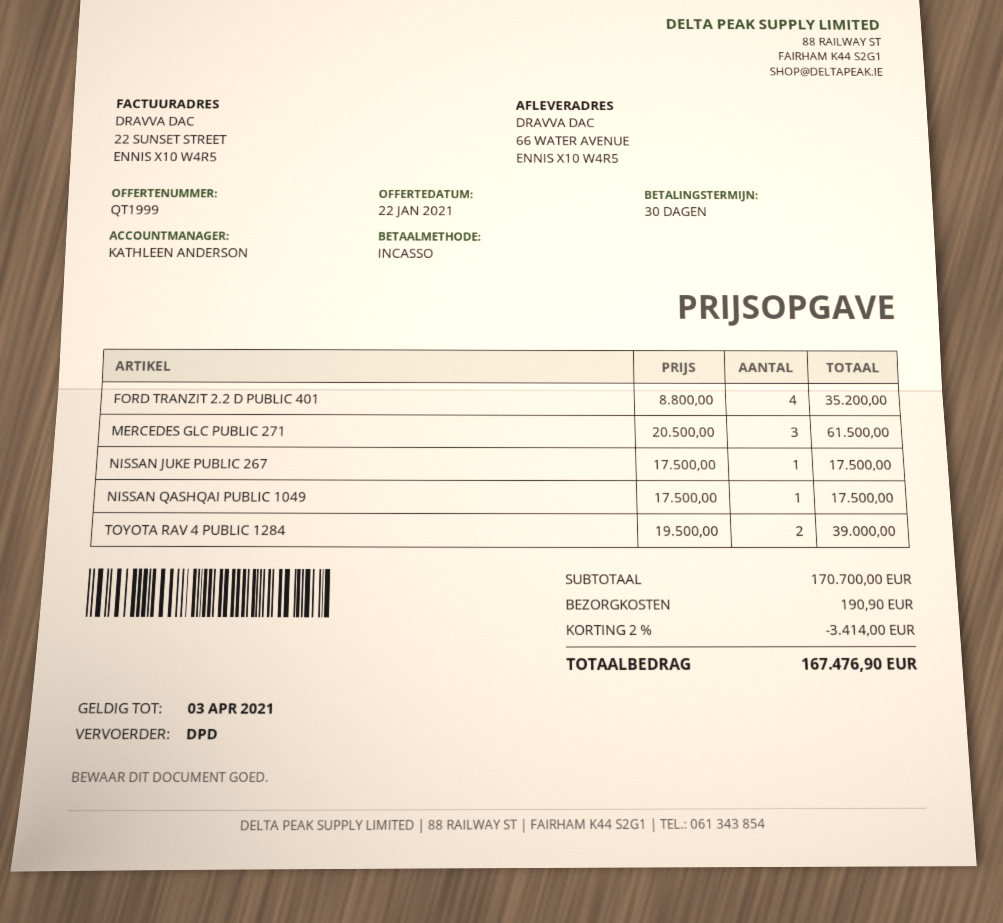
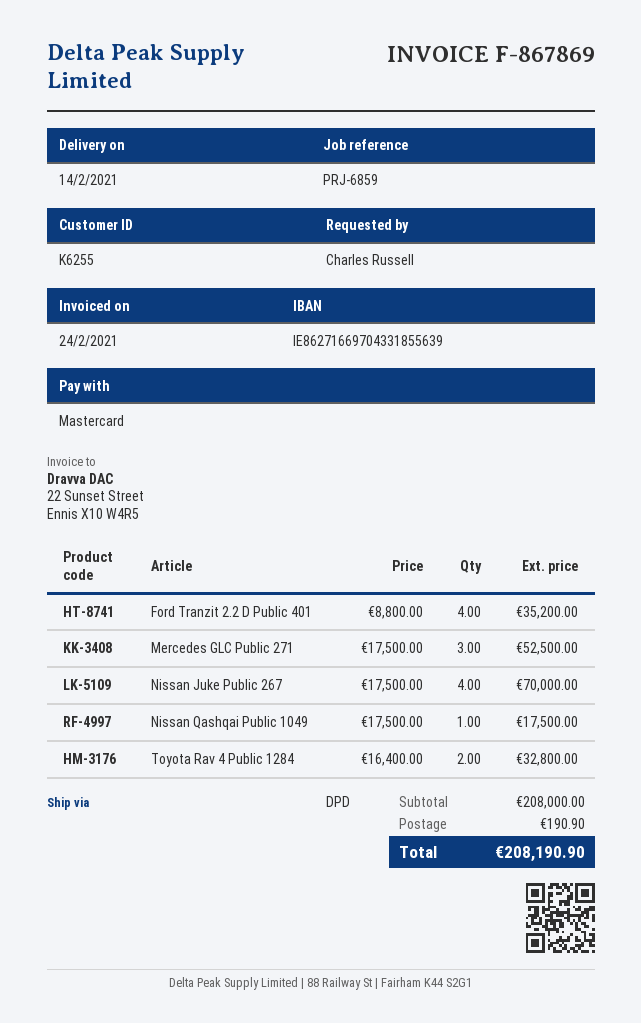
payment method: direct debit -> Mastercard
MERCEDES GLC PUBLIC 271: 3 x 20500.00 = 61500.00 -> 3 x 17500.00 = 52500.00
NISSAN JUKE PUBLIC 267: 1 x 17500.00 = 17500.00 -> 4 x 17500.00 = 70000.00
TOYOTA RAV 4 PUBLIC 1284: 2 x 19500.00 = 39000.00 -> 2 x 16400.00 = 32800.00
subtotal: 170700.00 -> 208000.00
discount: 2% = 3414.00 -> none
total: 167476.90 -> 208190.90

